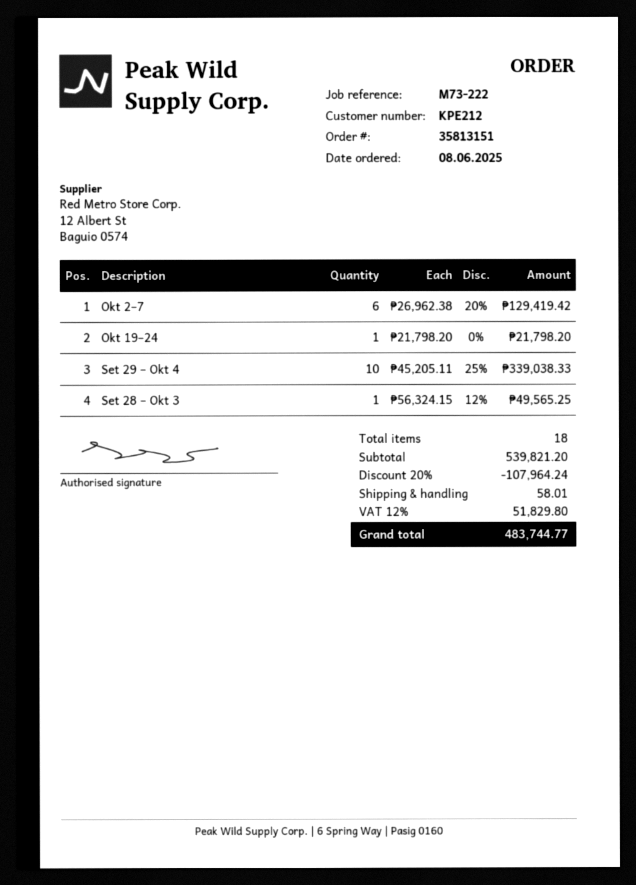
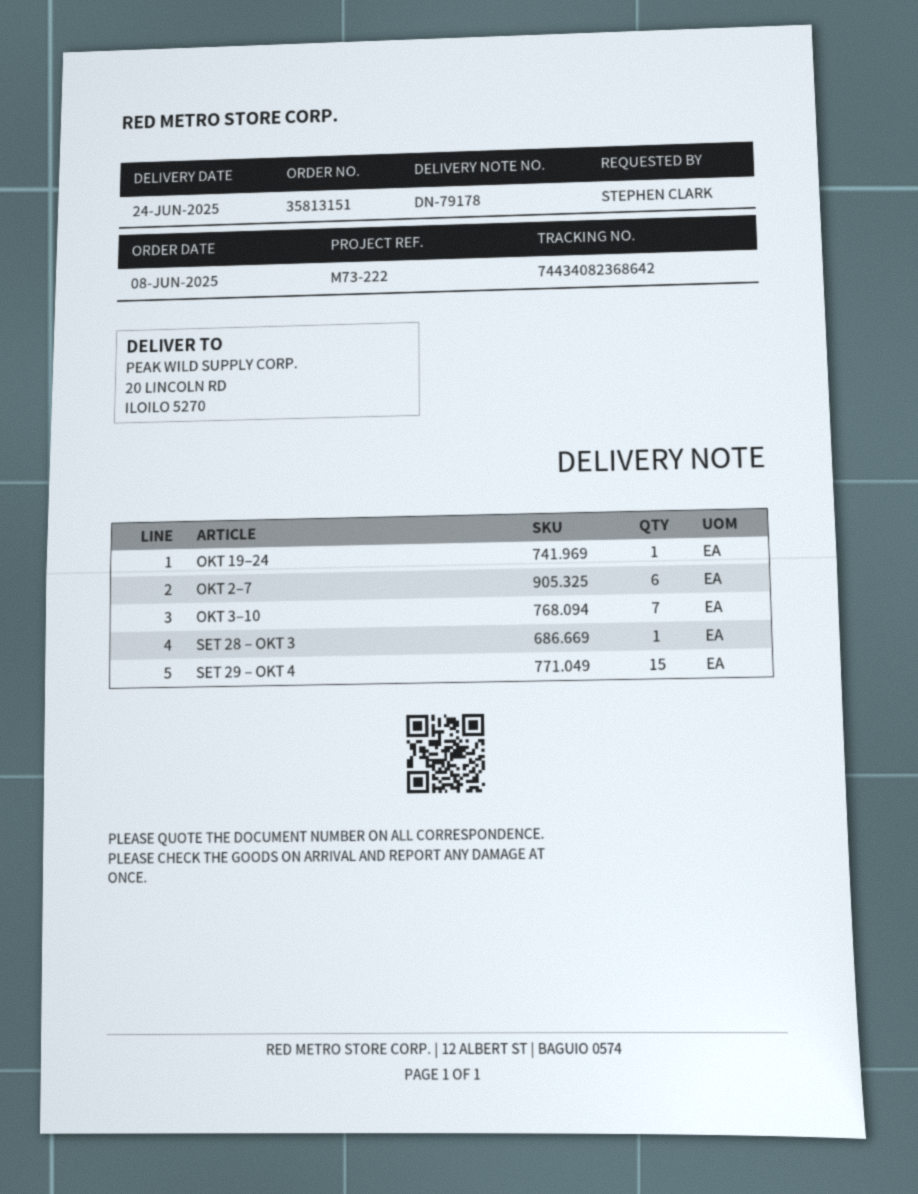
Set 29 – Okt 4: 10 -> 15
OKT 3–10: none -> 7

